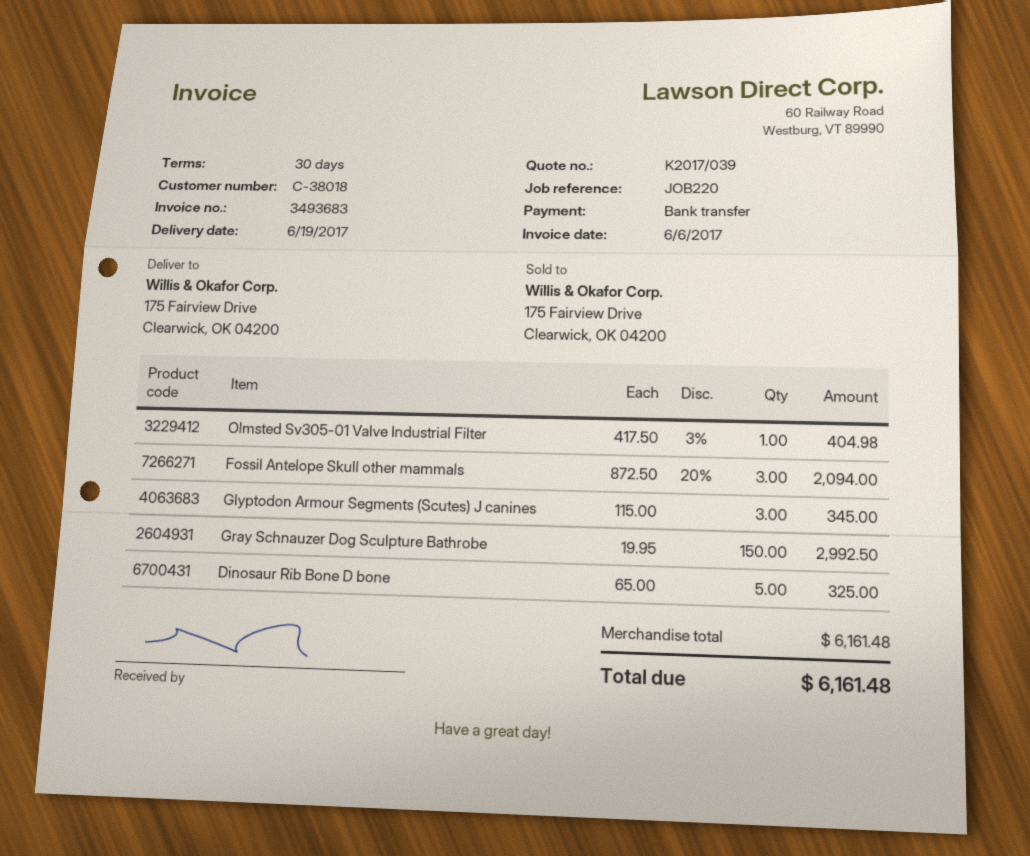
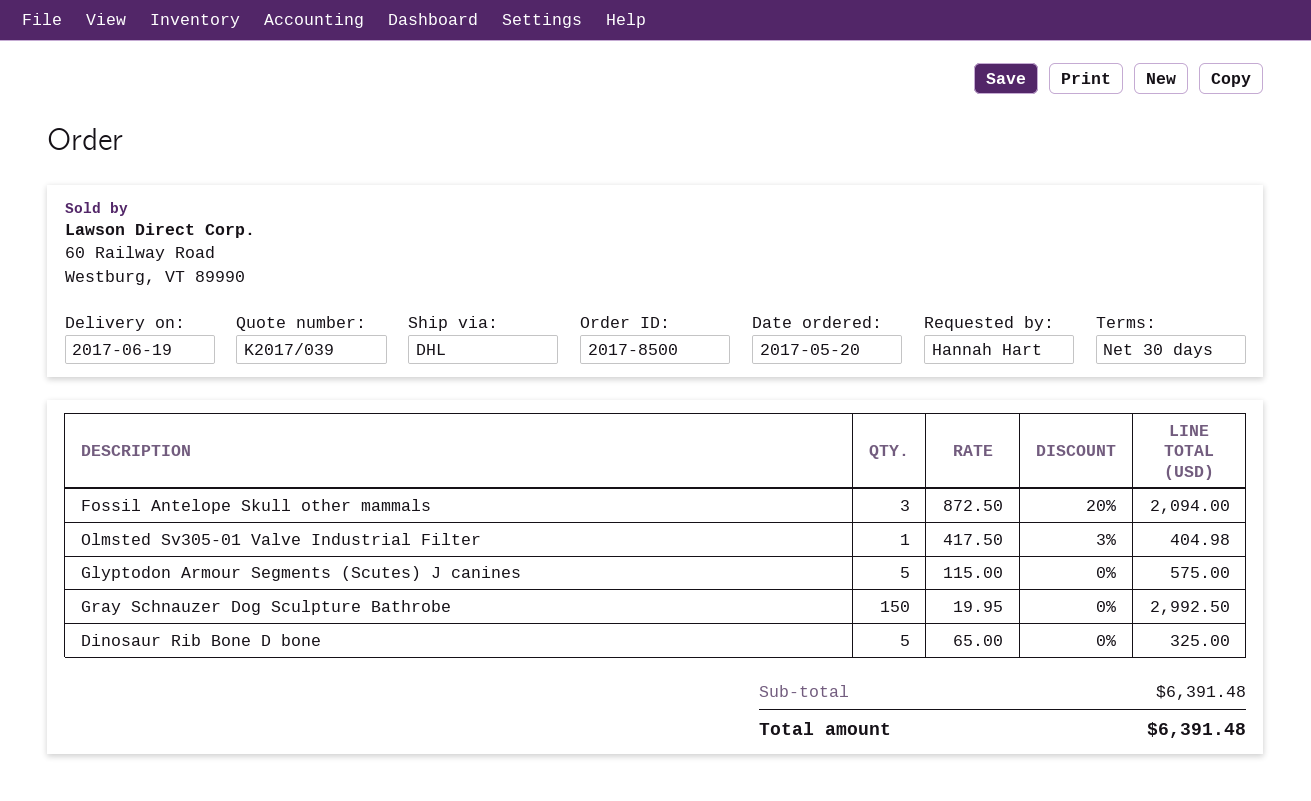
Glyptodon Armour Segments (Scutes) J canines: 3 x 115.00 = 345.00 -> 5 x 115.00 = 575.00
subtotal: 6161.48 -> 6391.48
total: 6161.48 -> 6391.48

